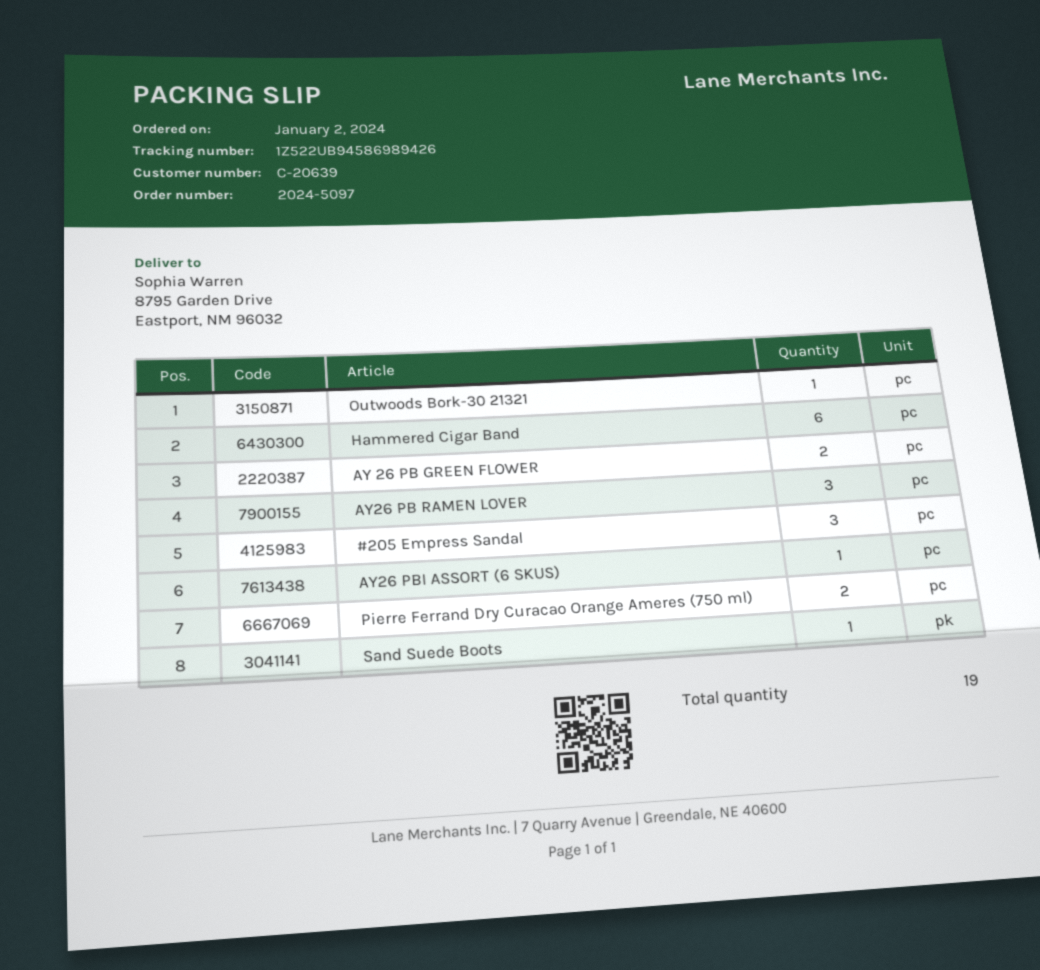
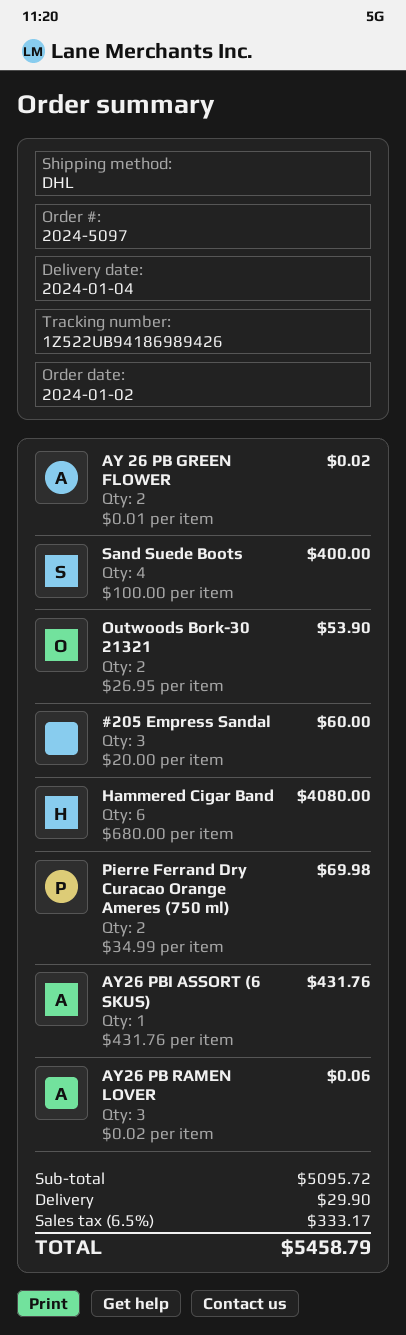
tracking number: 1Z522UB94586989426 -> 1Z522UB94186989426
Outwoods Bork-30 21321: 1 -> 2
Sand Suede Boots: 1 -> 4

